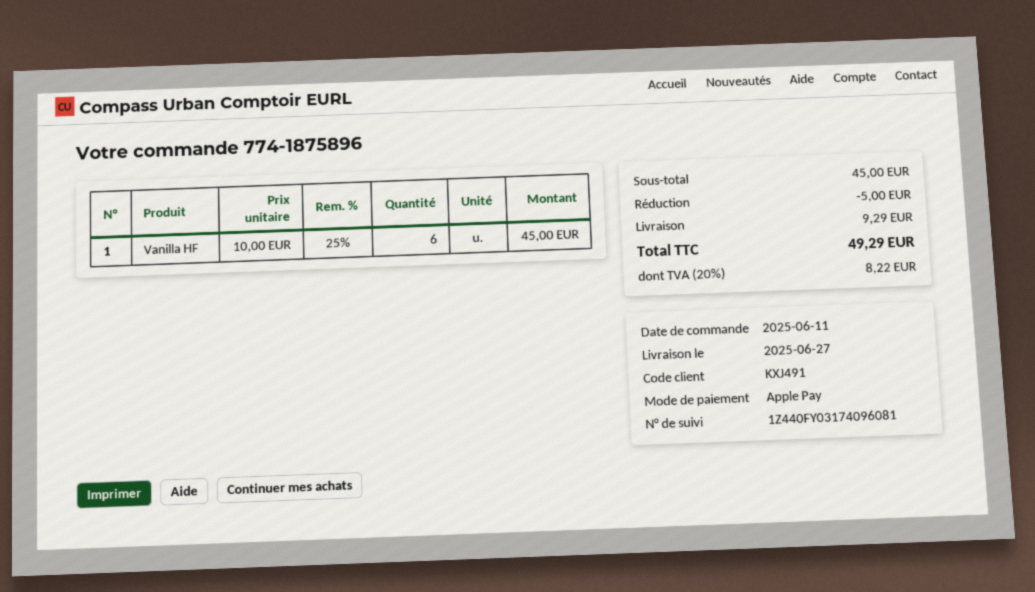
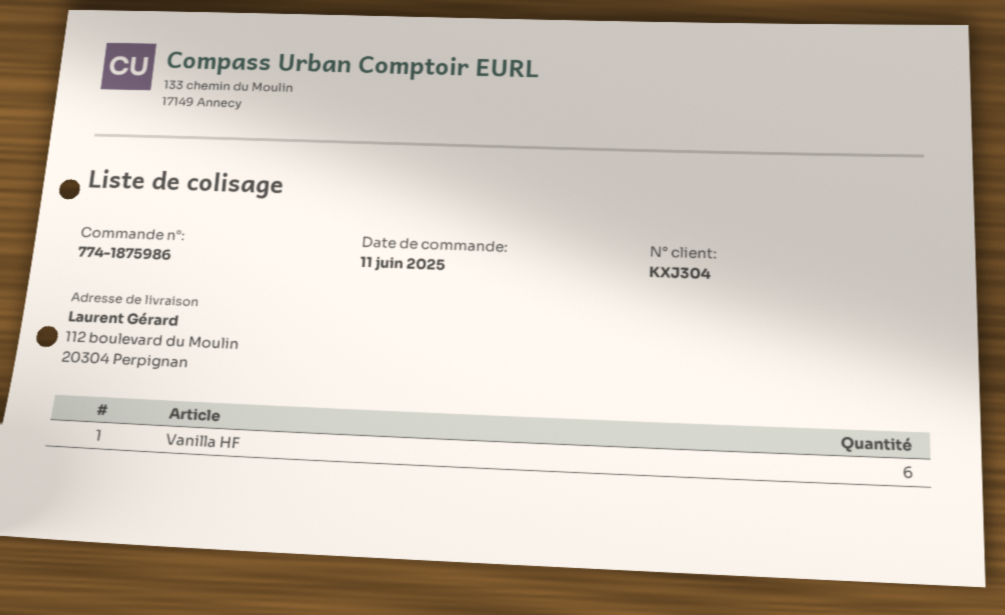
order number: 774-1875896 -> 774-1875986
customer number: KXJ491 -> KXJ304

